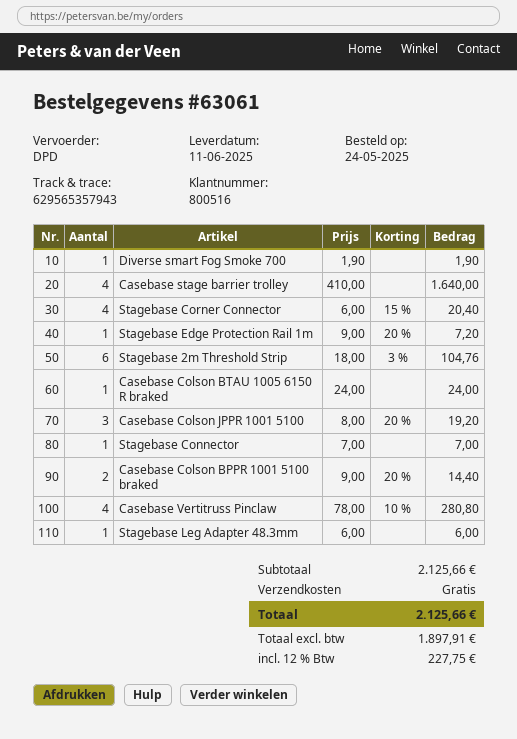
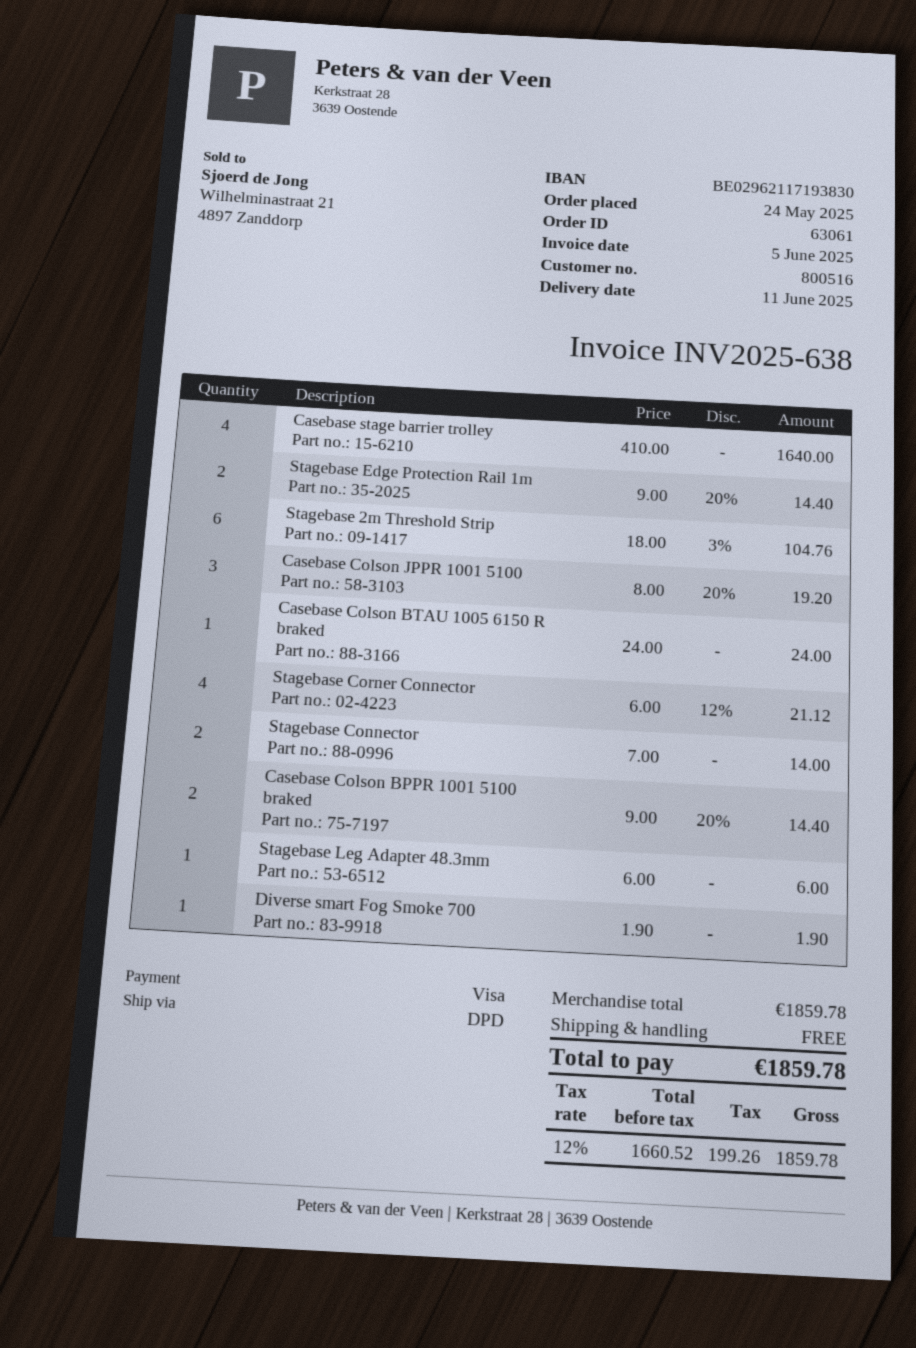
Stagebase Corner Connector: 4 x 6.00 - 15% = 20.40 -> 4 x 6.00 - 12% = 21.12
Stagebase Edge Protection Rail 1m: 1 x 9.00 - 20% = 7.20 -> 2 x 9.00 - 20% = 14.40
Stagebase Connector: 1 x 7.00 = 7.00 -> 2 x 7.00 = 14.00
Casebase Vertitruss Pinclaw: 4 x 78.00 - 10% = 280.80 -> none
subtotal: 2125.66 -> 1859.78
net: 1897.91 -> 1660.52
tax: 12% = 227.75 -> 12% = 199.26
total: 2125.66 -> 1859.78

